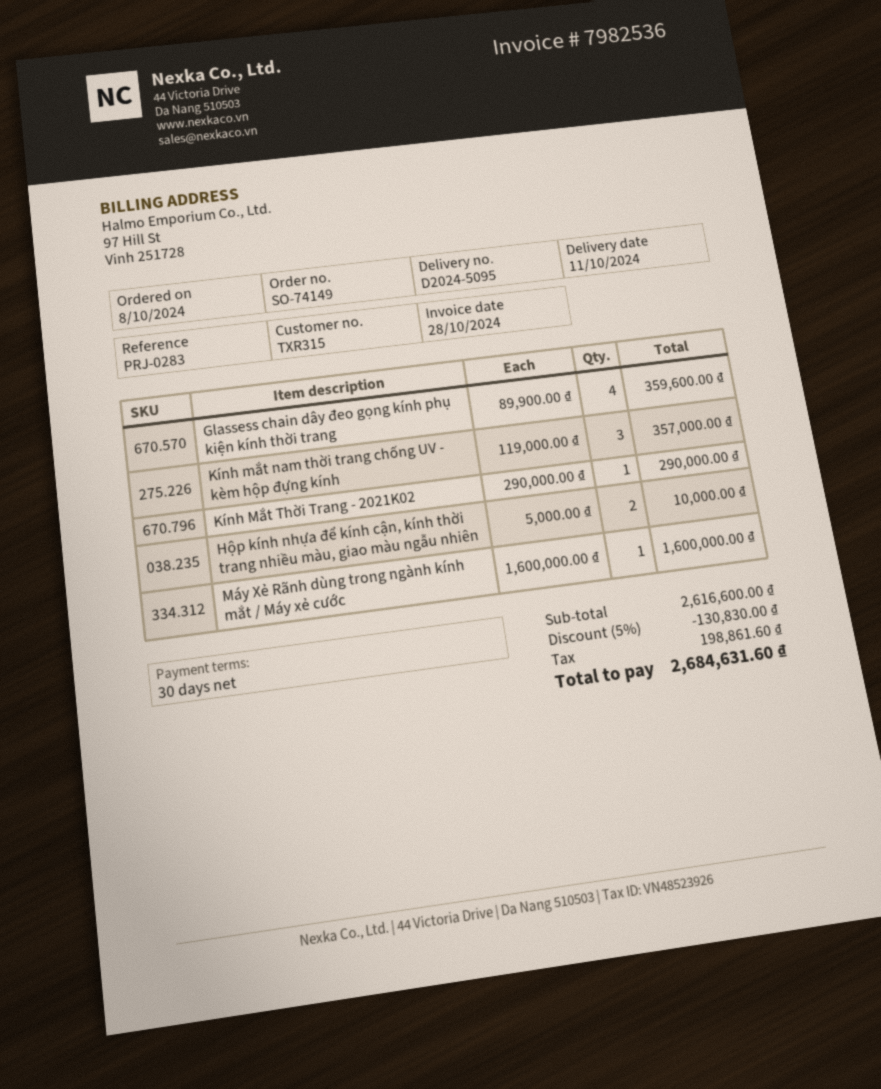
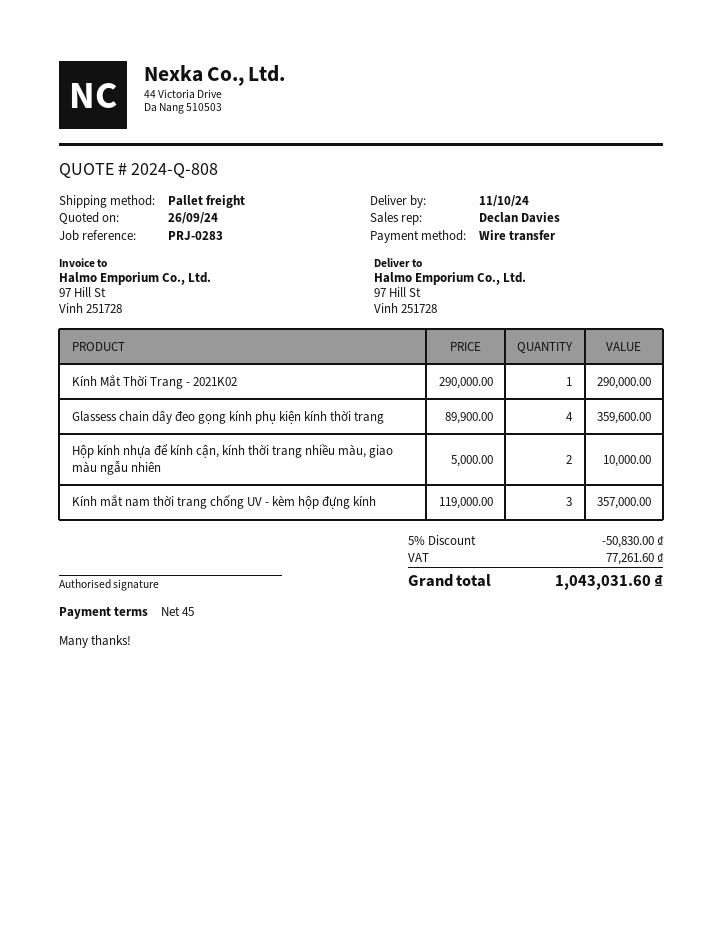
payment terms: 30 days -> 45 days
Máy Xẻ Rãnh dùng trong ngành kính mắt / Máy xẻ cước: 1 x 1600000.00 = 1600000.00 -> none
discount: 5% = 130830.00 -> 5% = 50830.00
tax: 198861.60 -> 77261.60
total: 2684631.60 -> 1043031.60

